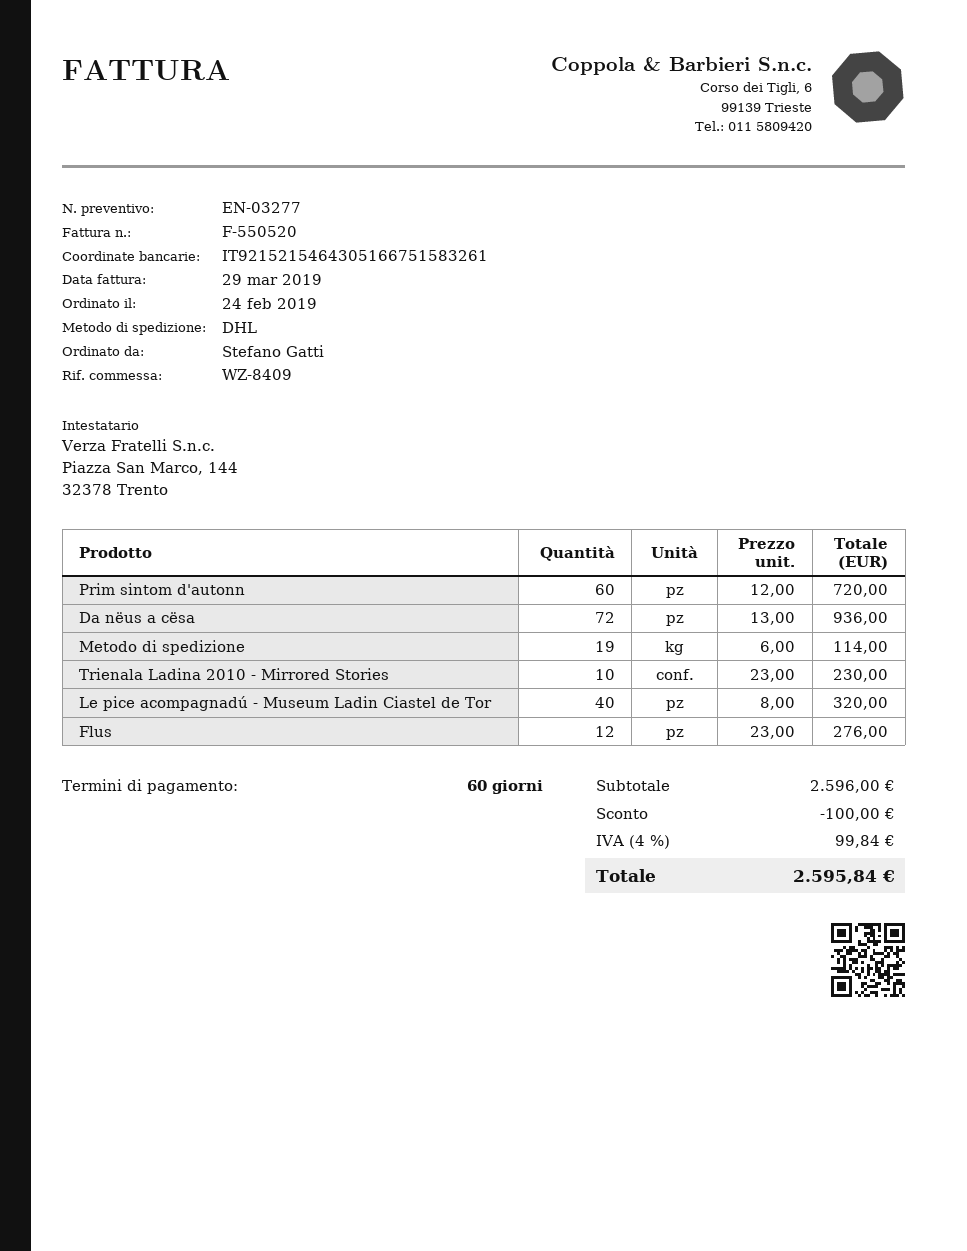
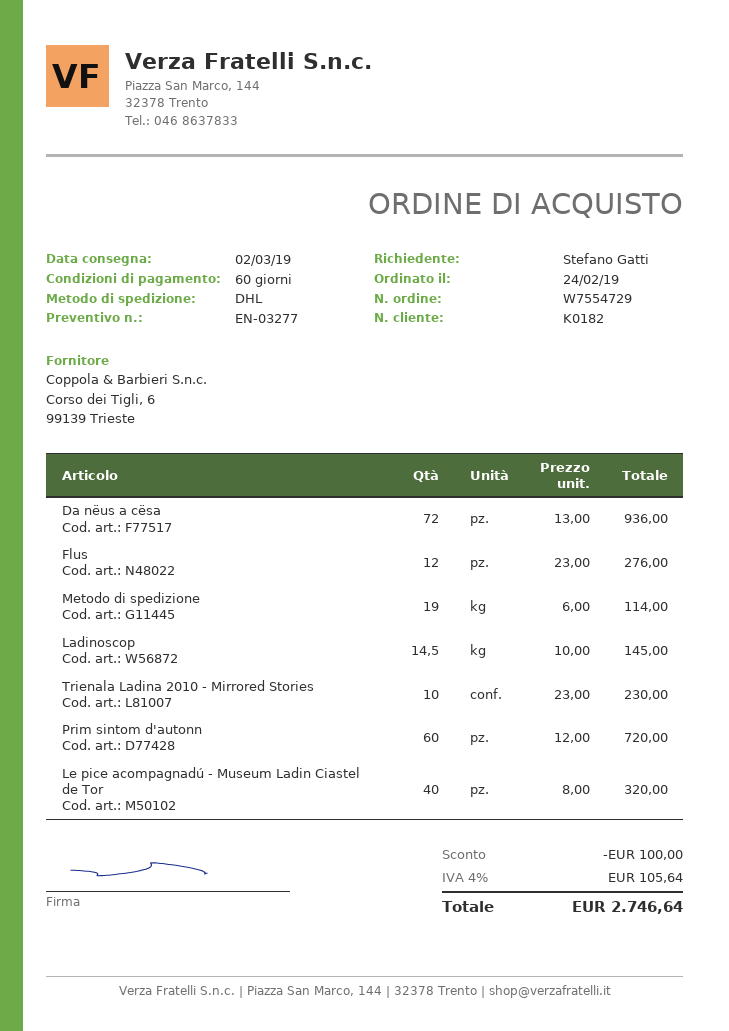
Ladinoscop: none -> 14.5 x 10.00 = 145.00
tax: 4% = 99.84 -> 4% = 105.64
total: 2595.84 -> 2746.64

